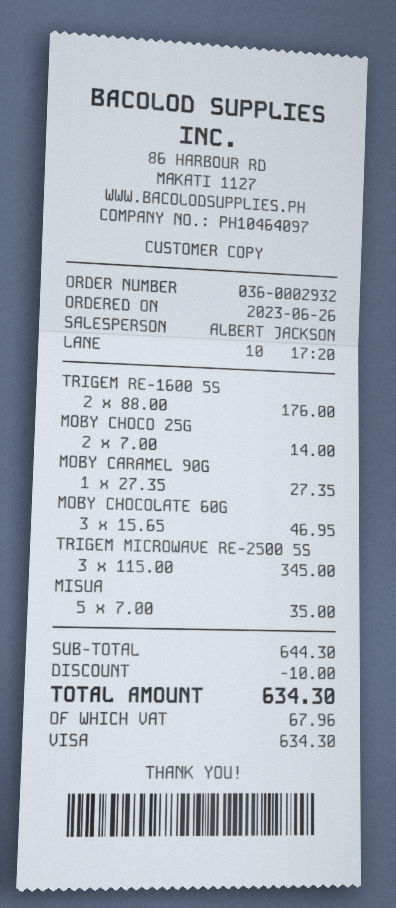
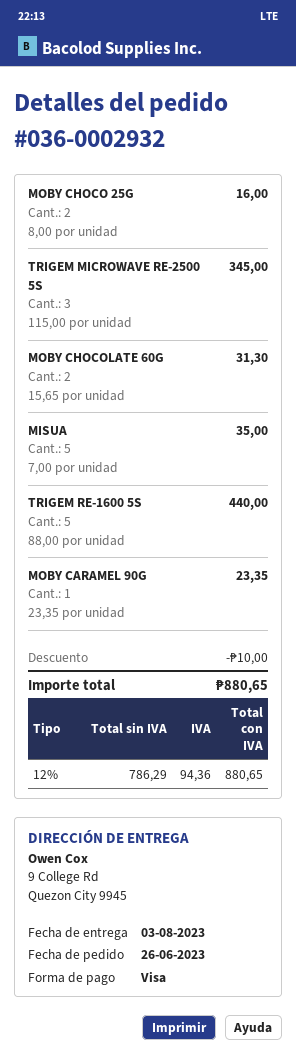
TRIGEM RE-1600 5S: 2 x 88.00 = 176.00 -> 5 x 88.00 = 440.00
MOBY CHOCO 25G: 2 x 7.00 = 14.00 -> 2 x 8.00 = 16.00
MOBY CARAMEL 90G: 1 x 27.35 = 27.35 -> 1 x 23.35 = 23.35
MOBY CHOCOLATE 60G: 3 x 15.65 = 46.95 -> 2 x 15.65 = 31.30
tax: 67.96 -> 94.36
total: 634.30 -> 880.65

